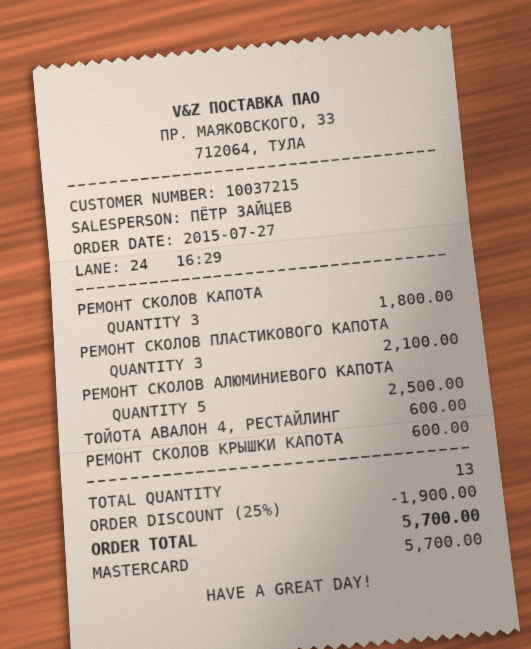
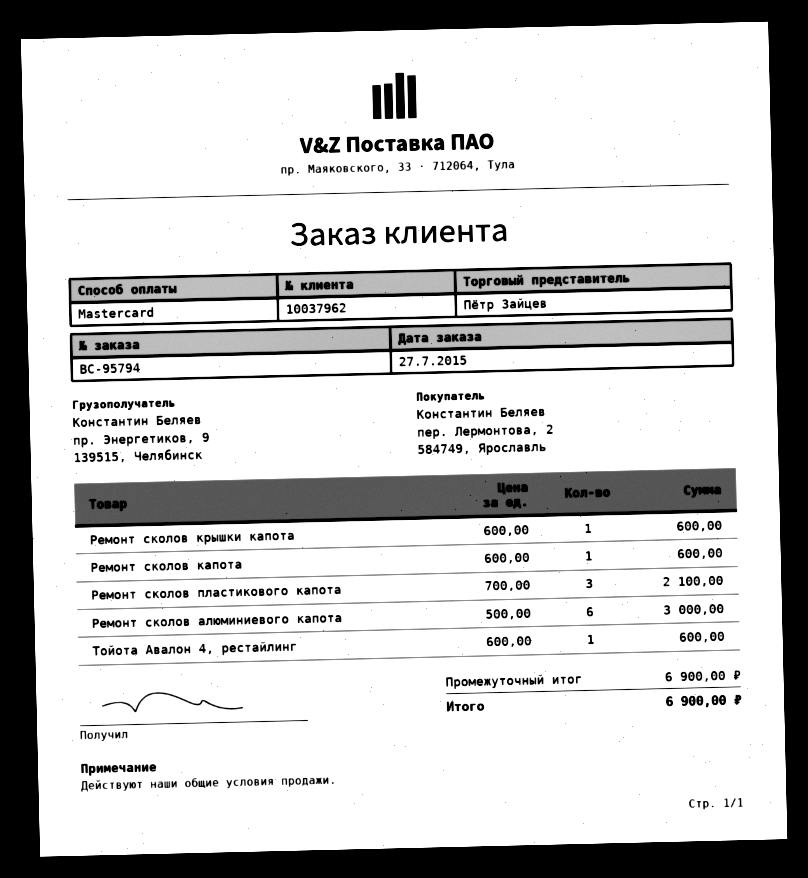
customer number: 10037215 -> 10037962
РЕМОНТ СКОЛОВ КАПОТА: 3 for 1800.00 -> 1 for 600.00
РЕМОНТ СКОЛОВ АЛЮМИНИЕВОГО КАПОТА: 5 for 2500.00 -> 6 for 3000.00
discount: 25% = 1900.00 -> none
total: 5700.00 -> 6900.00

